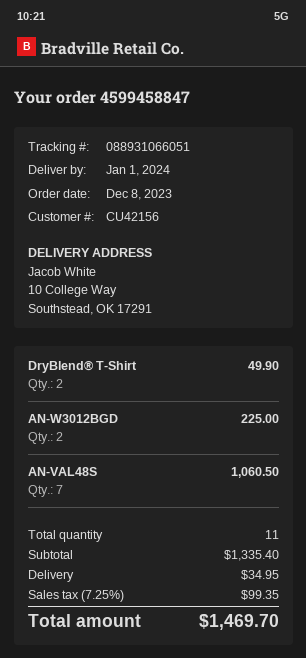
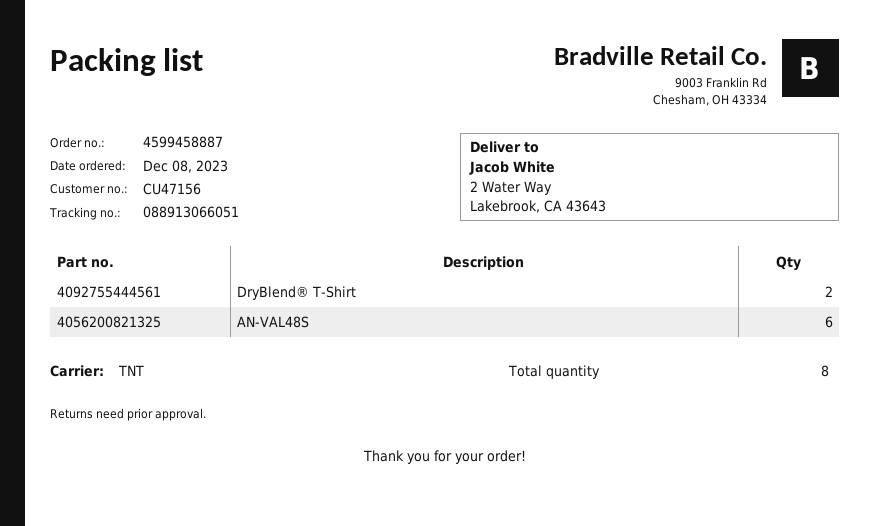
order number: 4599458847 -> 4599458887
customer number: CU42156 -> CU47156
tracking number: 088931066051 -> 088913066051
ship to: 10 College Way, Southstead, OK 17291 -> 2 Water Way, Lakebrook, CA 43643
AN-W3012BGD: 2 -> none
AN-VAL48S: 7 -> 6
total quantity: 11 -> 8

